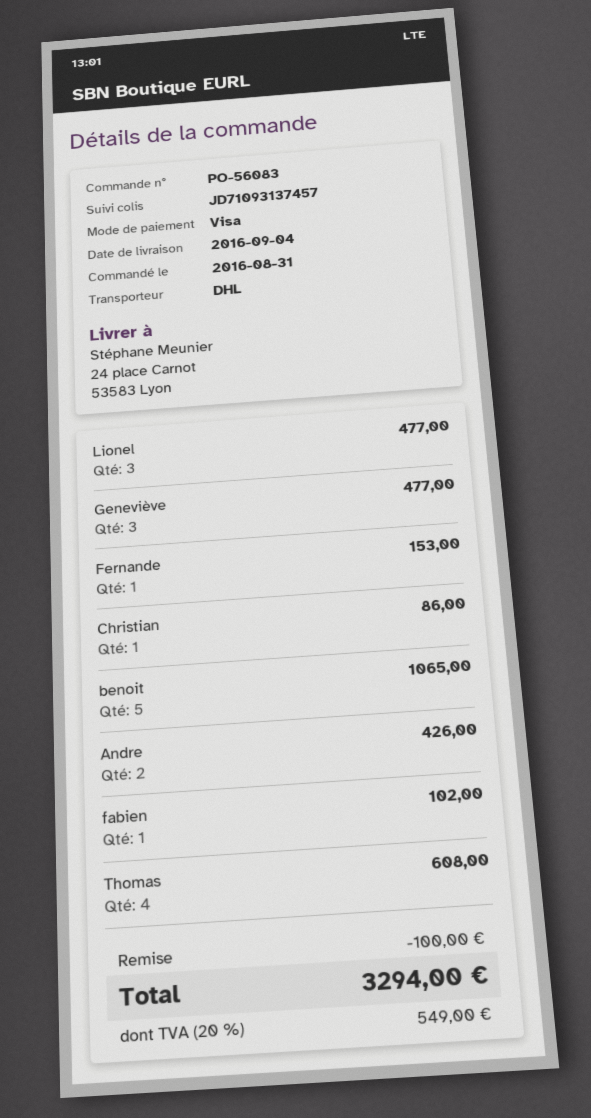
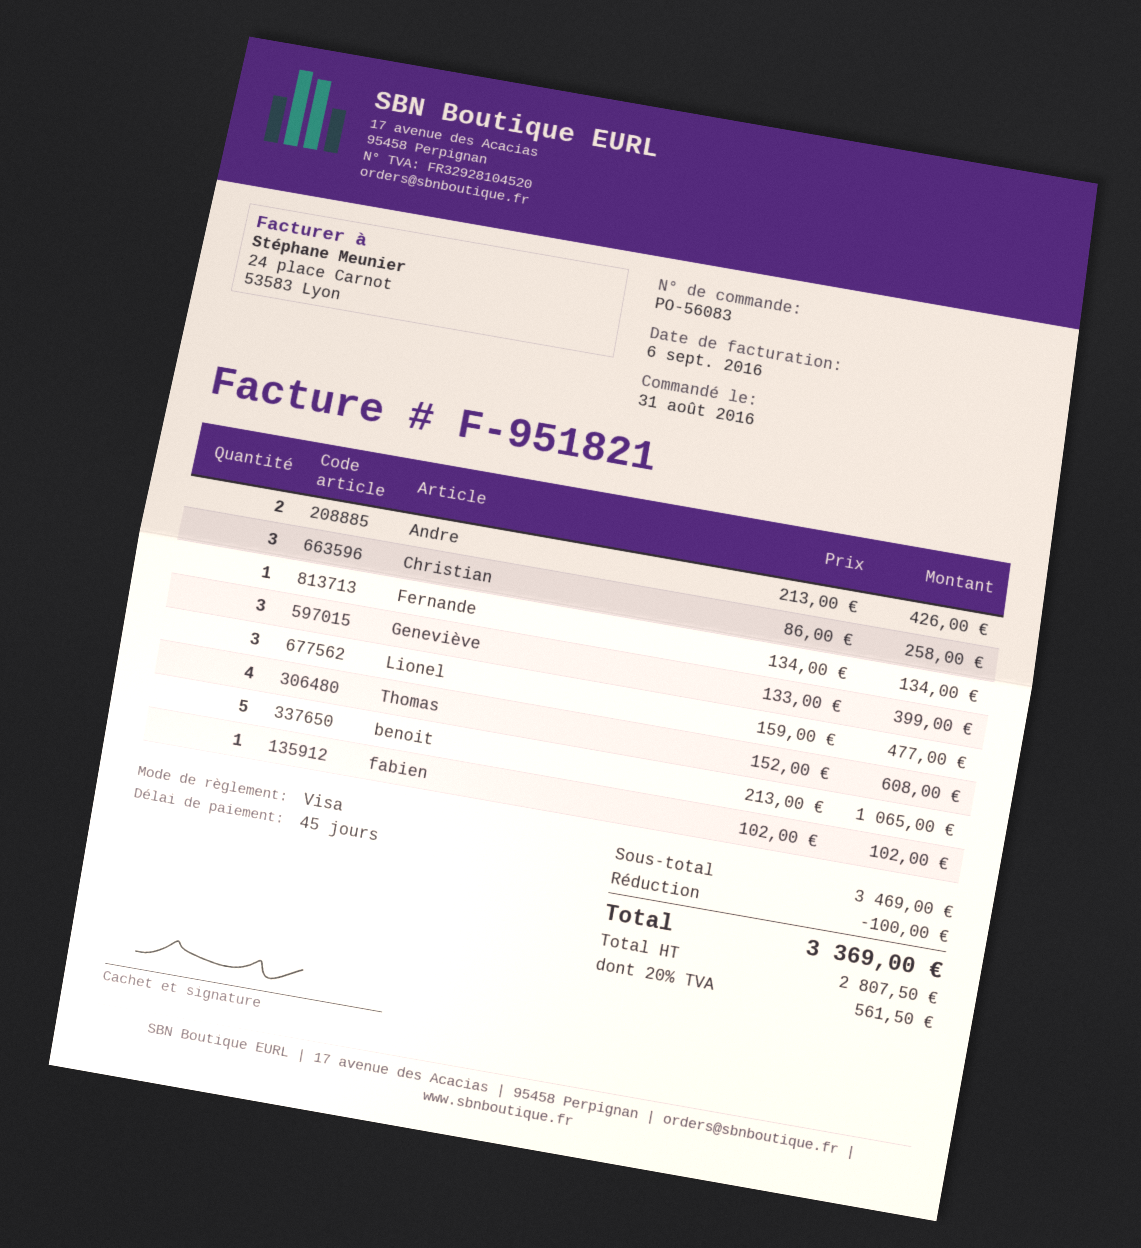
Geneviève: 3 for 477.00 -> 3 for 399.00
Fernande: 1 for 153.00 -> 1 for 134.00
Christian: 1 for 86.00 -> 3 for 258.00
tax: 20% = 549.00 -> 20% = 561.50
total: 3294.00 -> 3369.00

